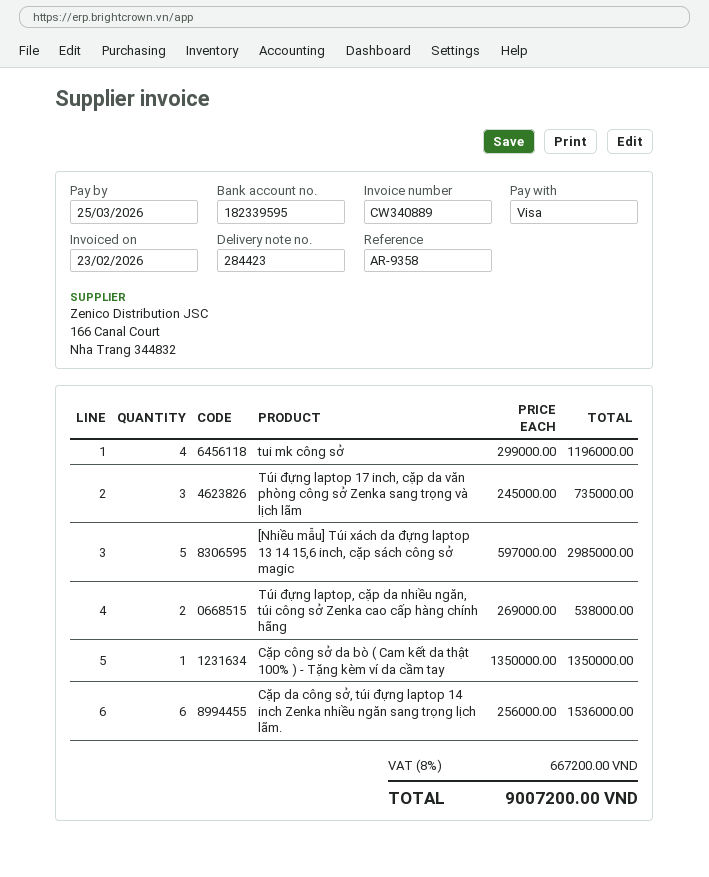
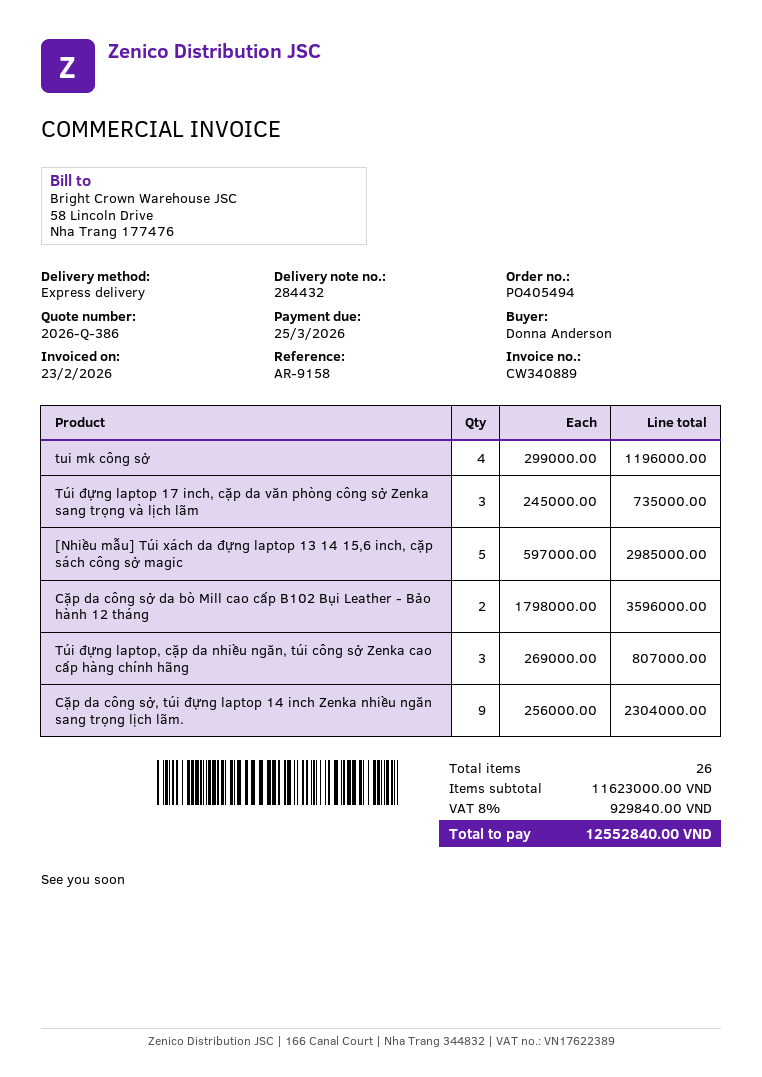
delivery note number: 284423 -> 284432
reference: AR-9358 -> AR-9158
Túi đựng laptop, cặp da nhiều ngăn, túi công sở Zenka cao cấp hàng chính hãng: 2 x 269000.00 = 538000.00 -> 3 x 269000.00 = 807000.00
Cặp công sở da bò ( Cam kết da thật 100% ) - Tặng kèm ví da cầm tay: 1 x 1350000.00 = 1350000.00 -> none
Cặp da công sở, túi đựng laptop 14 inch Zenka nhiều ngăn sang trọng lịch lãm.: 6 x 256000.00 = 1536000.00 -> 9 x 256000.00 = 2304000.00
Cặp da công sở da bò Mill cao cấp B102 Bụi Leather - Bảo hành 12 tháng: none -> 2 x 1798000.00 = 3596000.00
tax: 8% = 667200.00 -> 8% = 929840.00
total: 9007200.00 -> 12552840.00

